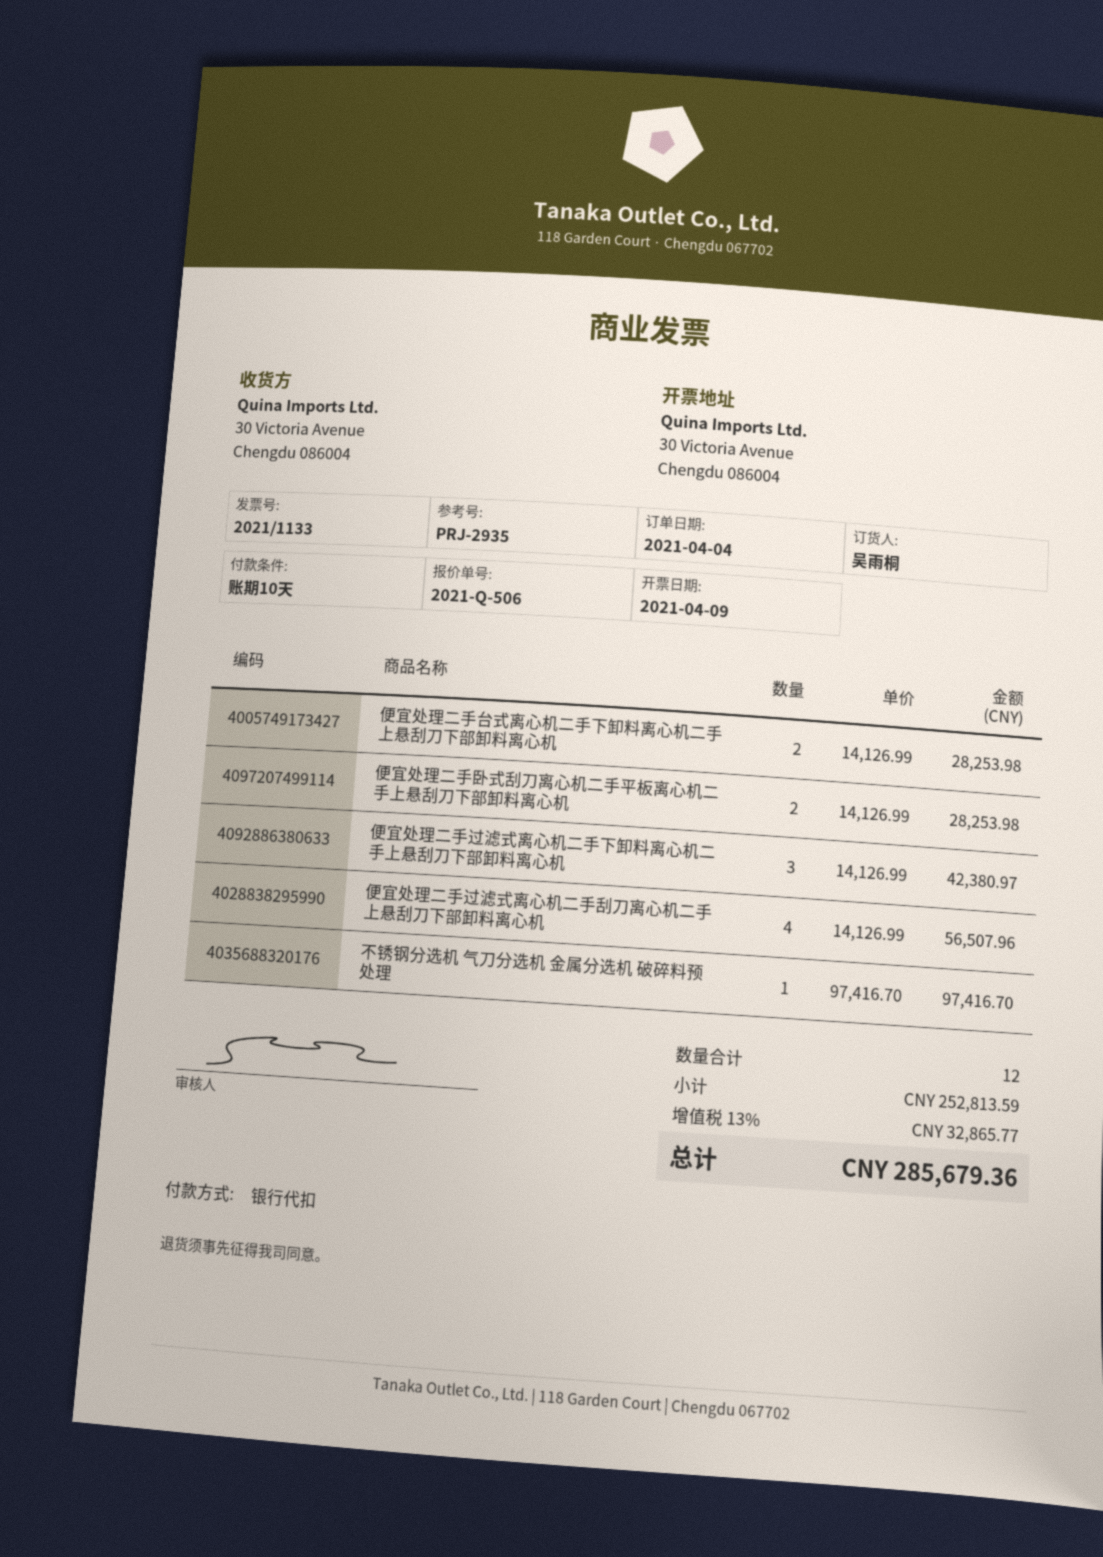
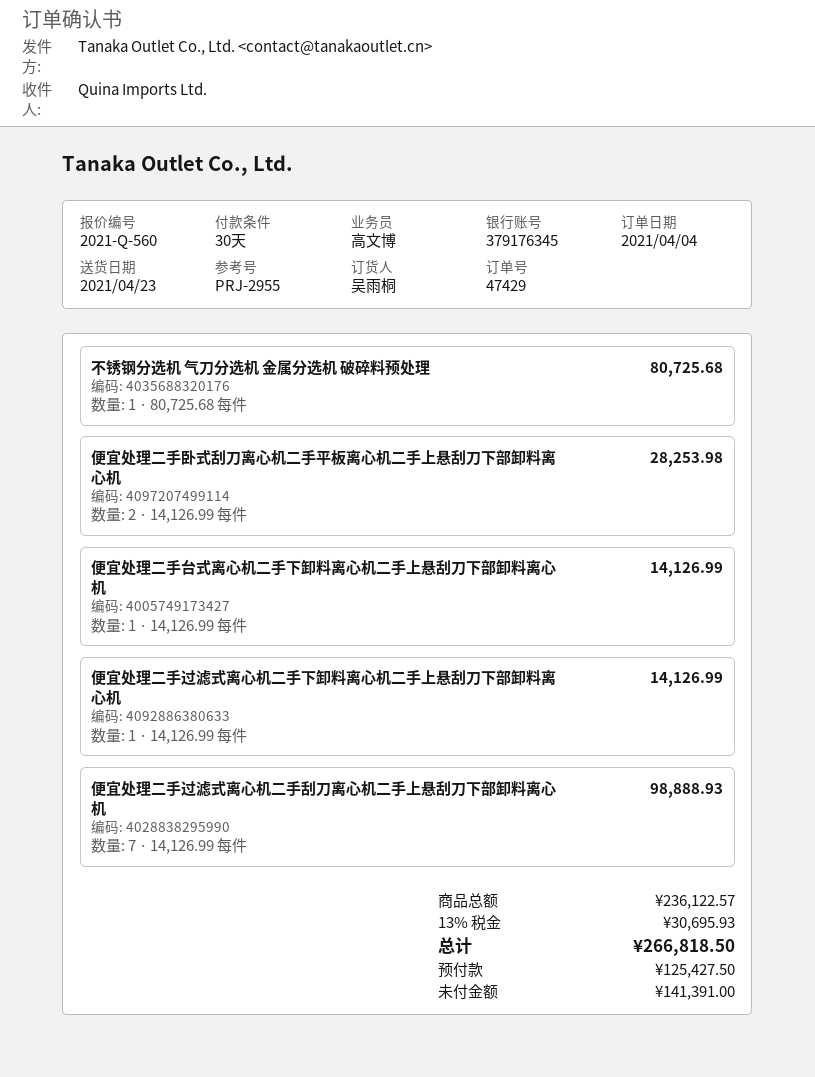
quote number: 2021-Q-506 -> 2021-Q-560
payment terms: 10 days -> 30 days
reference: PRJ-2935 -> PRJ-2955
便宜处理二手台式离心机二手下卸料离心机二手上悬刮刀下部卸料离心机: 2 x 14126.99 = 28253.98 -> 1 x 14126.99 = 14126.99
便宜处理二手过滤式离心机二手下卸料离心机二手上悬刮刀下部卸料离心机: 3 x 14126.99 = 42380.97 -> 1 x 14126.99 = 14126.99
便宜处理二手过滤式离心机二手刮刀离心机二手上悬刮刀下部卸料离心机: 4 x 14126.99 = 56507.96 -> 7 x 14126.99 = 98888.93
不锈钢分选机 气刀分选机 金属分选机 破碎料预处理: 1 x 97416.70 = 97416.70 -> 1 x 80725.68 = 80725.68
subtotal: 252813.59 -> 236122.57
tax: 13% = 32865.77 -> 13% = 30695.93
total: 285679.36 -> 266818.50

